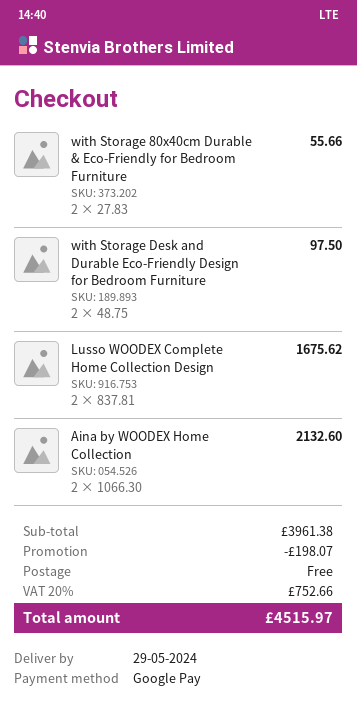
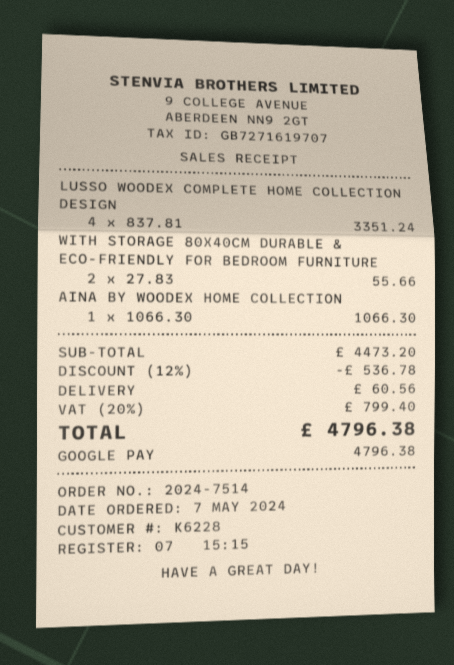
with Storage Desk and Durable Eco-Friendly Design for Bedroom Furniture: 2 x 48.75 = 97.50 -> none
Lusso WOODEX Complete Home Collection Design: 2 x 837.81 = 1675.62 -> 4 x 837.81 = 3351.24
Aina by WOODEX Home Collection: 2 x 1066.30 = 2132.60 -> 1 x 1066.30 = 1066.30
subtotal: 3961.38 -> 4473.20
discount: 198.07 -> 536.78
shipping: 0.00 -> 60.56
tax: 20% = 752.66 -> 20% = 799.40
total: 4515.97 -> 4796.38

